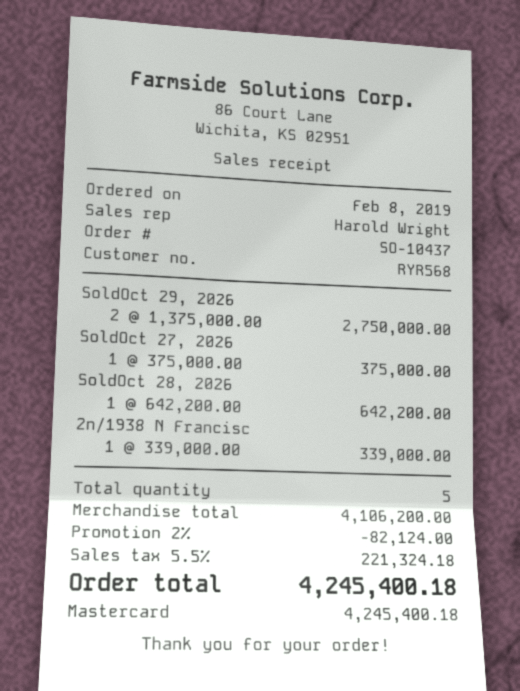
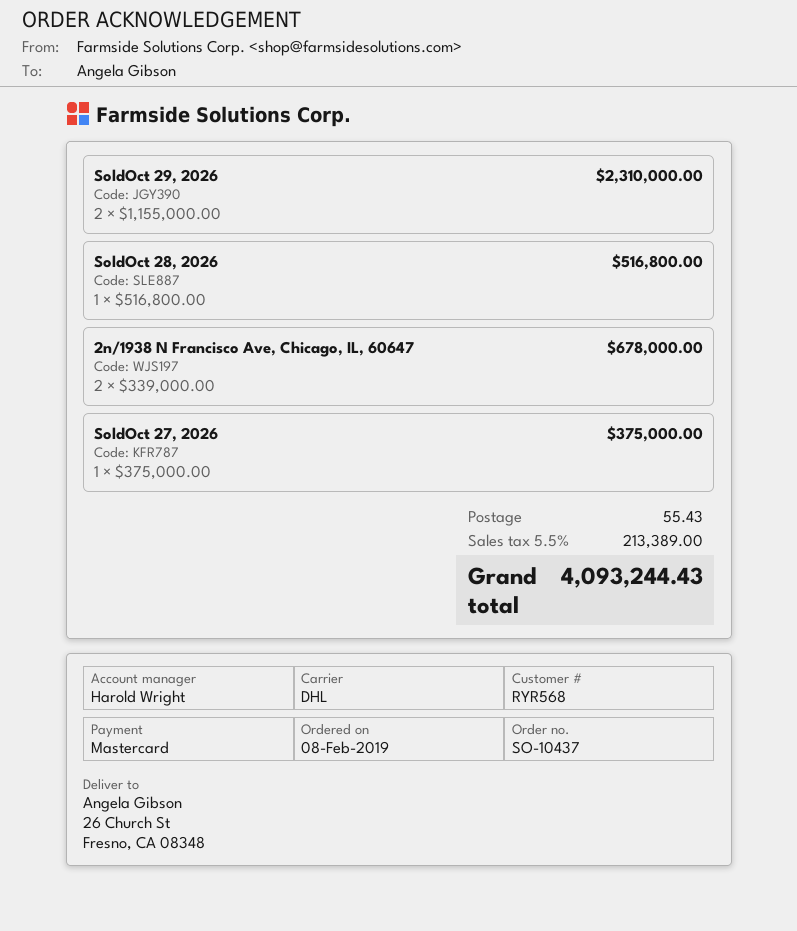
SoldOct 29, 2026: 2 x 1375000.00 = 2750000.00 -> 2 x 1155000.00 = 2310000.00
SoldOct 28, 2026: 1 x 642200.00 = 642200.00 -> 1 x 516800.00 = 516800.00
2n/1938 N Francisc: 1 x 339000.00 = 339000.00 -> 2 x 339000.00 = 678000.00
discount: 2% = 82124.00 -> none
shipping: none -> 55.43
tax: 5.5% = 221324.18 -> 5.5% = 213389.00
total: 4245400.18 -> 4093244.43

